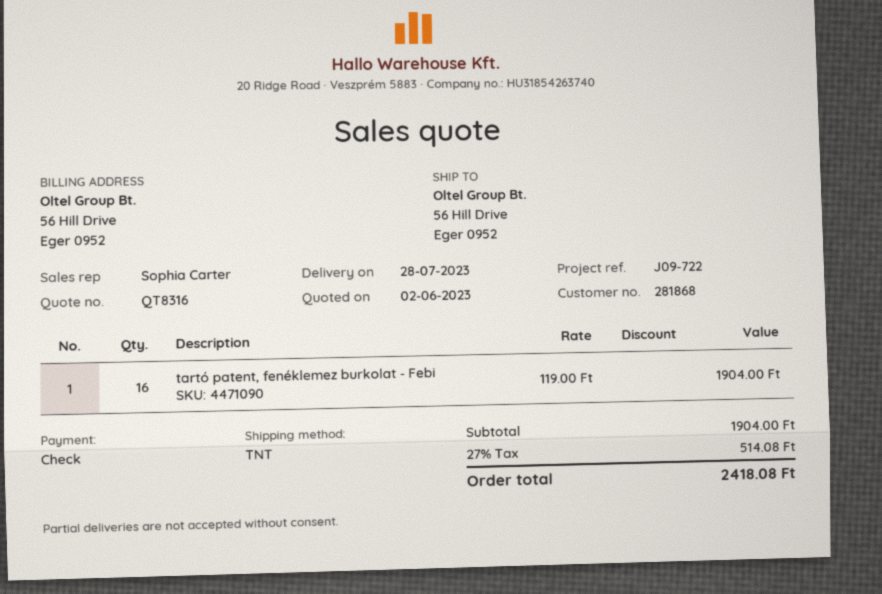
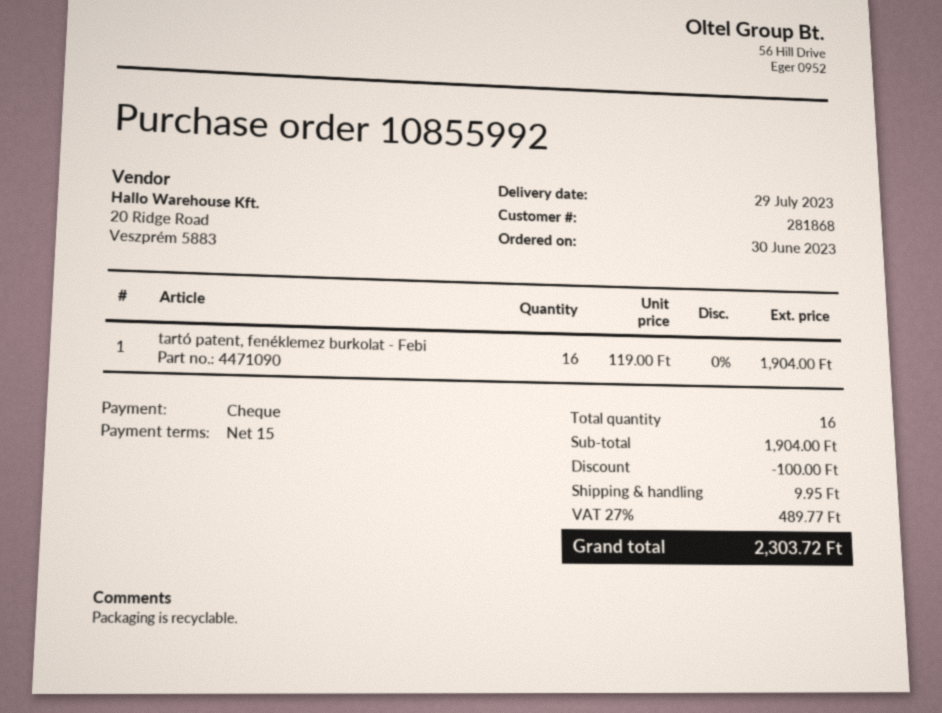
delivery date: 2023-07-28 -> 2023-07-29
discount: none -> 100.00
shipping: none -> 9.95
tax: 27% = 514.08 -> 27% = 489.77
total: 2418.08 -> 2303.72

